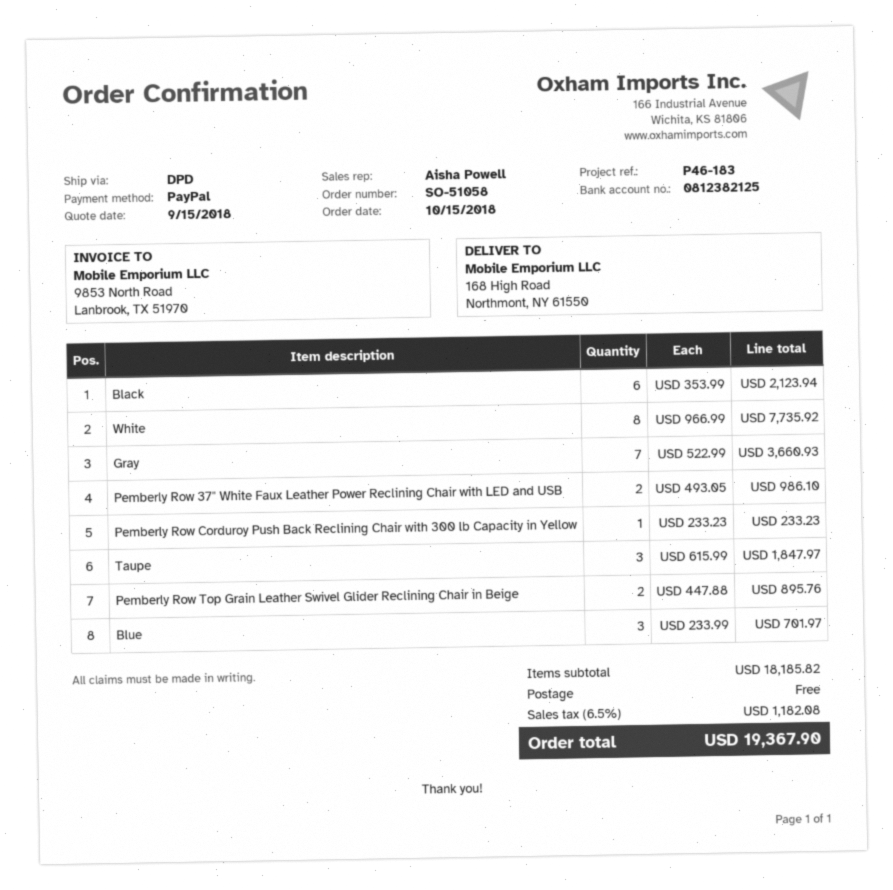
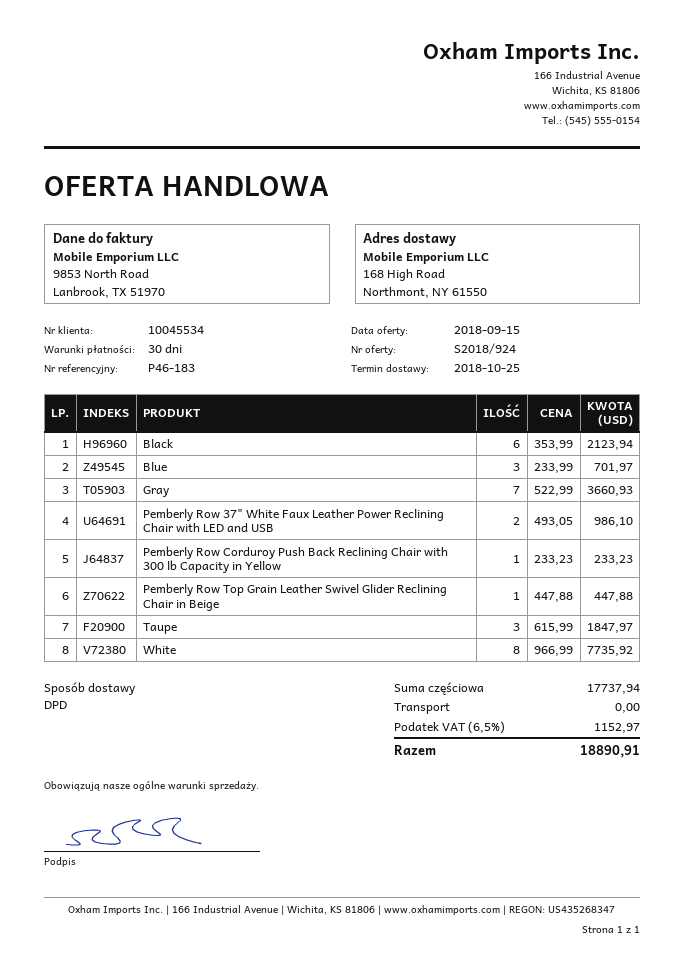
Pemberly Row Top Grain Leather Swivel Glider Reclining Chair in Beige: 2 x 447.88 = 895.76 -> 1 x 447.88 = 447.88
subtotal: 18185.82 -> 17737.94
tax: 6.5% = 1182.08 -> 6.5% = 1152.97
total: 19367.90 -> 18890.91

